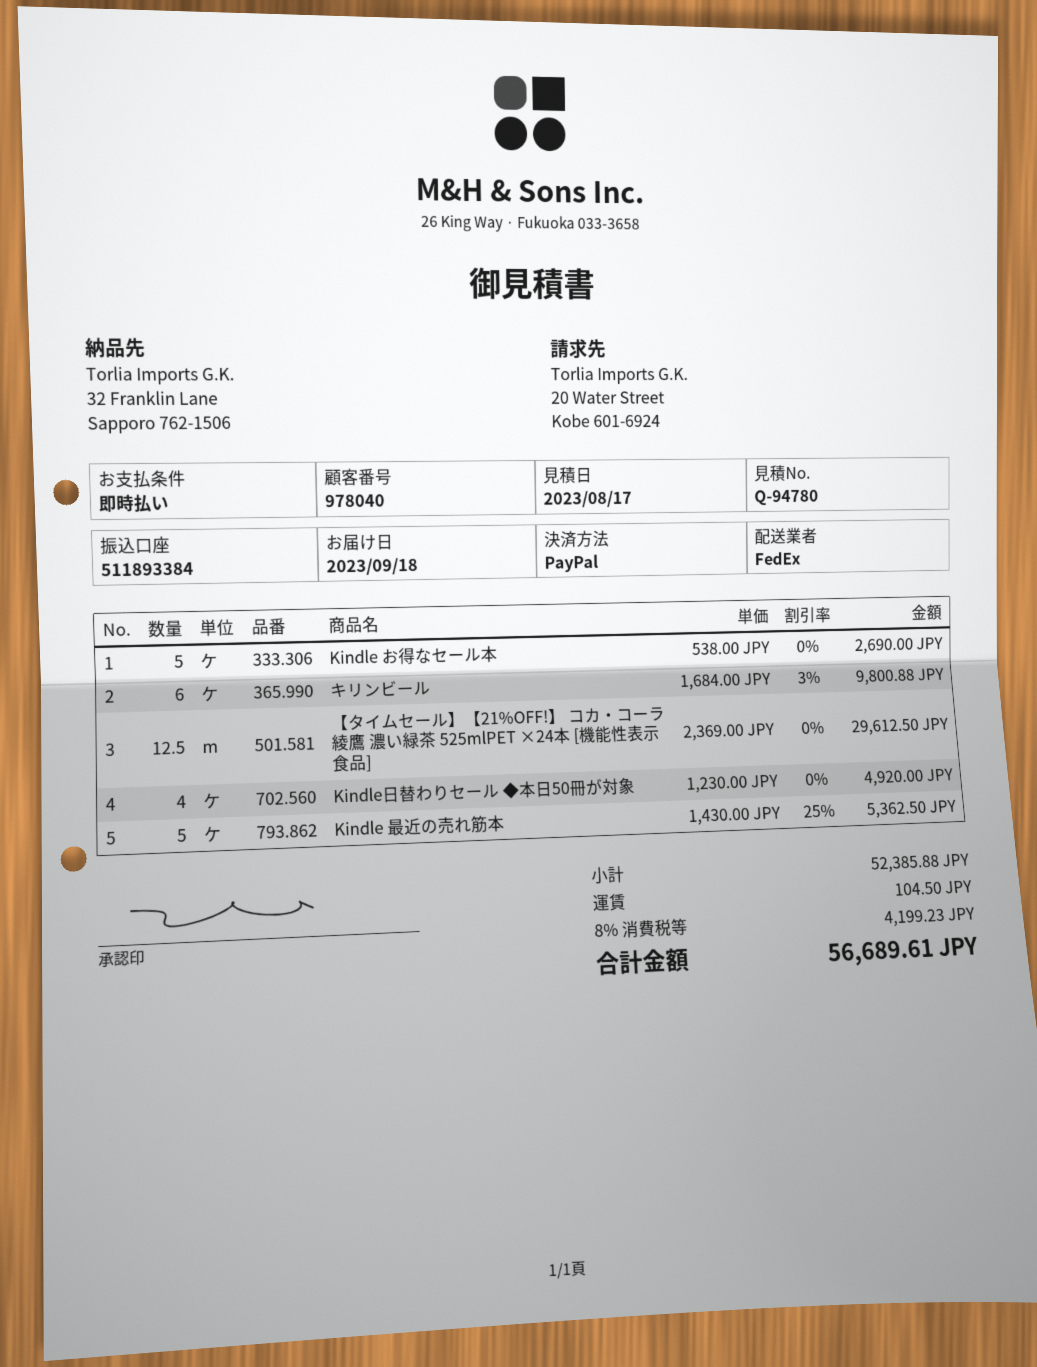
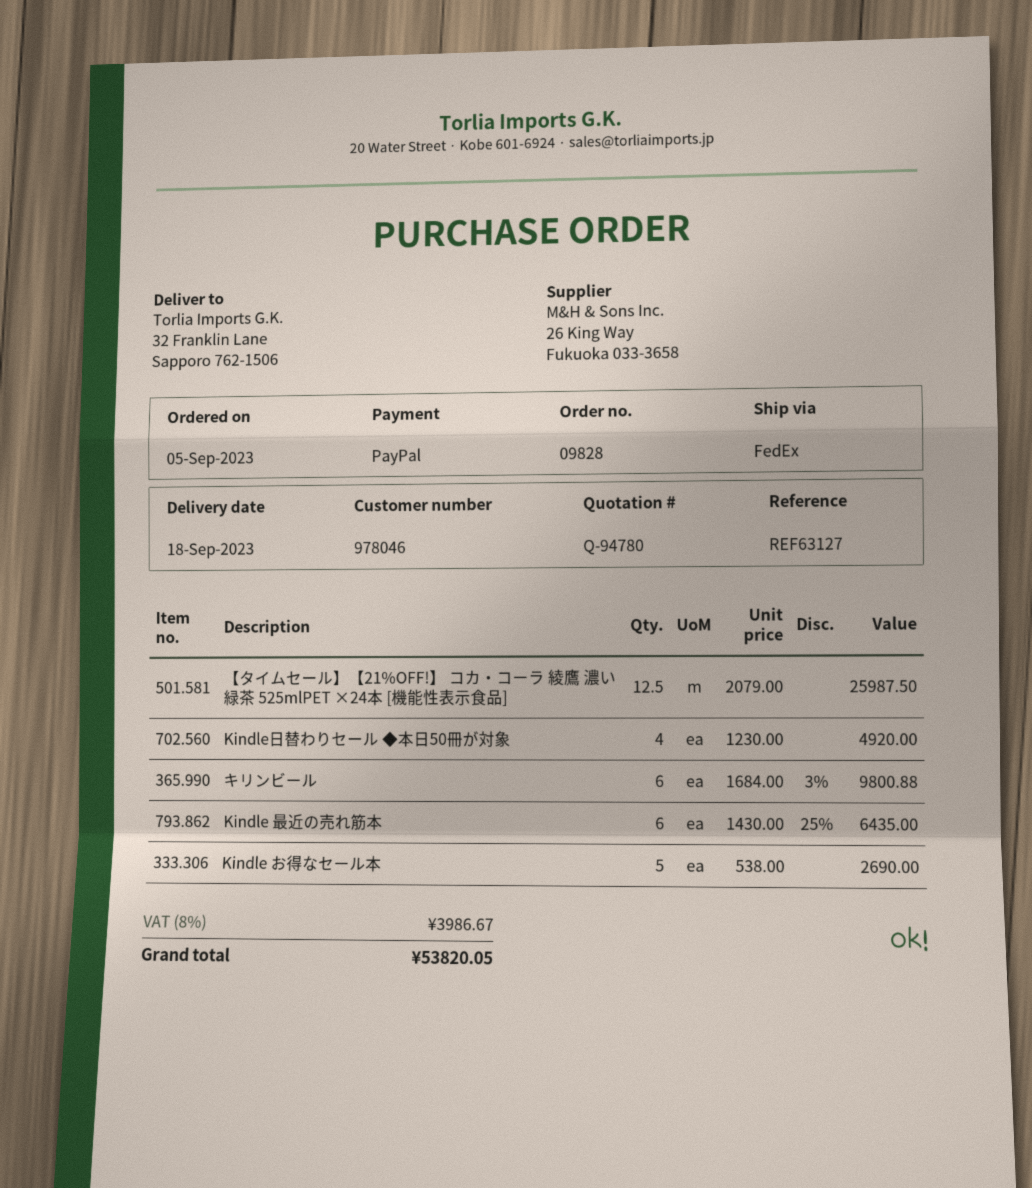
customer number: 978040 -> 978046
【タイムセール】【21%OFF!】 コカ・コーラ 綾鷹 濃い緑茶 525mlPET ×24本 [機能性表示食品]: 12.5 x 2369.00 = 29612.50 -> 12.5 x 2079.00 = 25987.50
Kindle 最近の売れ筋本: 5 x 1430.00 - 25% = 5362.50 -> 6 x 1430.00 - 25% = 6435.00
shipping: 104.50 -> none
tax: 8% = 4199.23 -> 8% = 3986.67
total: 56689.61 -> 53820.05

